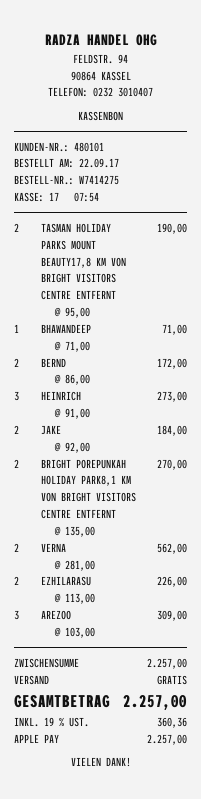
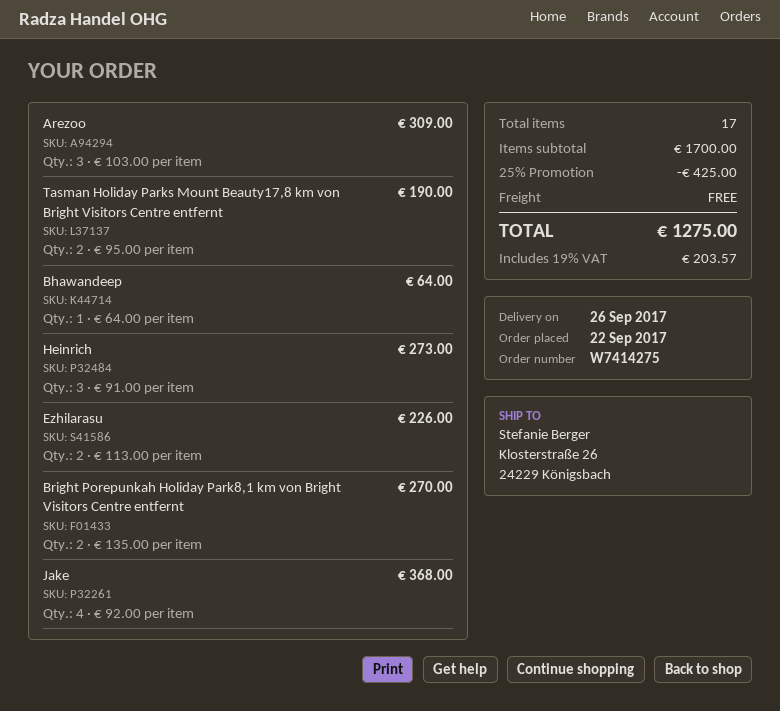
BHAWANDEEP: 1 x 71.00 = 71.00 -> 1 x 64.00 = 64.00
BERND: 2 x 86.00 = 172.00 -> none
JAKE: 2 x 92.00 = 184.00 -> 4 x 92.00 = 368.00
VERNA: 2 x 281.00 = 562.00 -> none
subtotal: 2257.00 -> 1700.00
discount: none -> 25% = 425.00
tax: 19% = 360.36 -> 19% = 203.57
total: 2257.00 -> 1275.00

